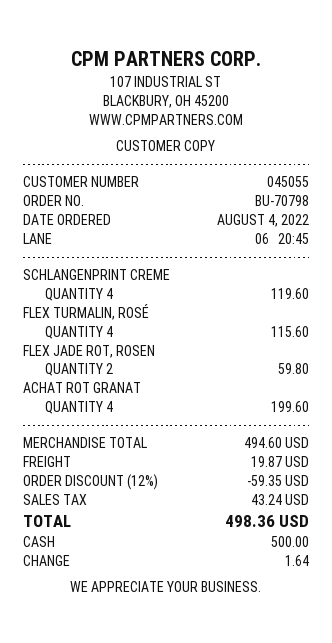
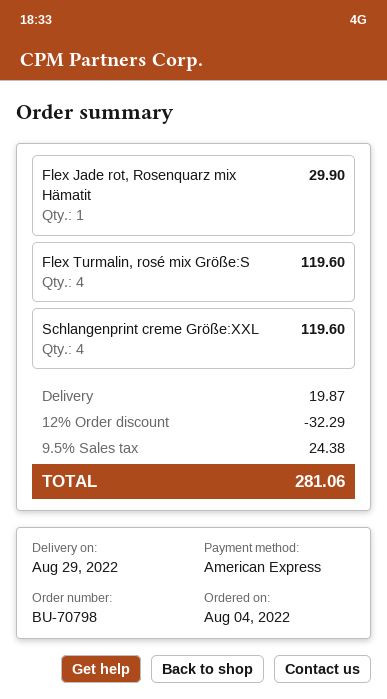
payment method: cash -> American Express
FLEX TURMALIN, ROSÉ: 4 for 115.60 -> 4 for 119.60
FLEX JADE ROT, ROSEN: 2 for 59.80 -> 1 for 29.90
ACHAT ROT GRANAT: 4 for 199.60 -> none
discount: 12% = 59.35 -> 12% = 32.29
tax: 43.24 -> 24.38
total: 498.36 -> 281.06

